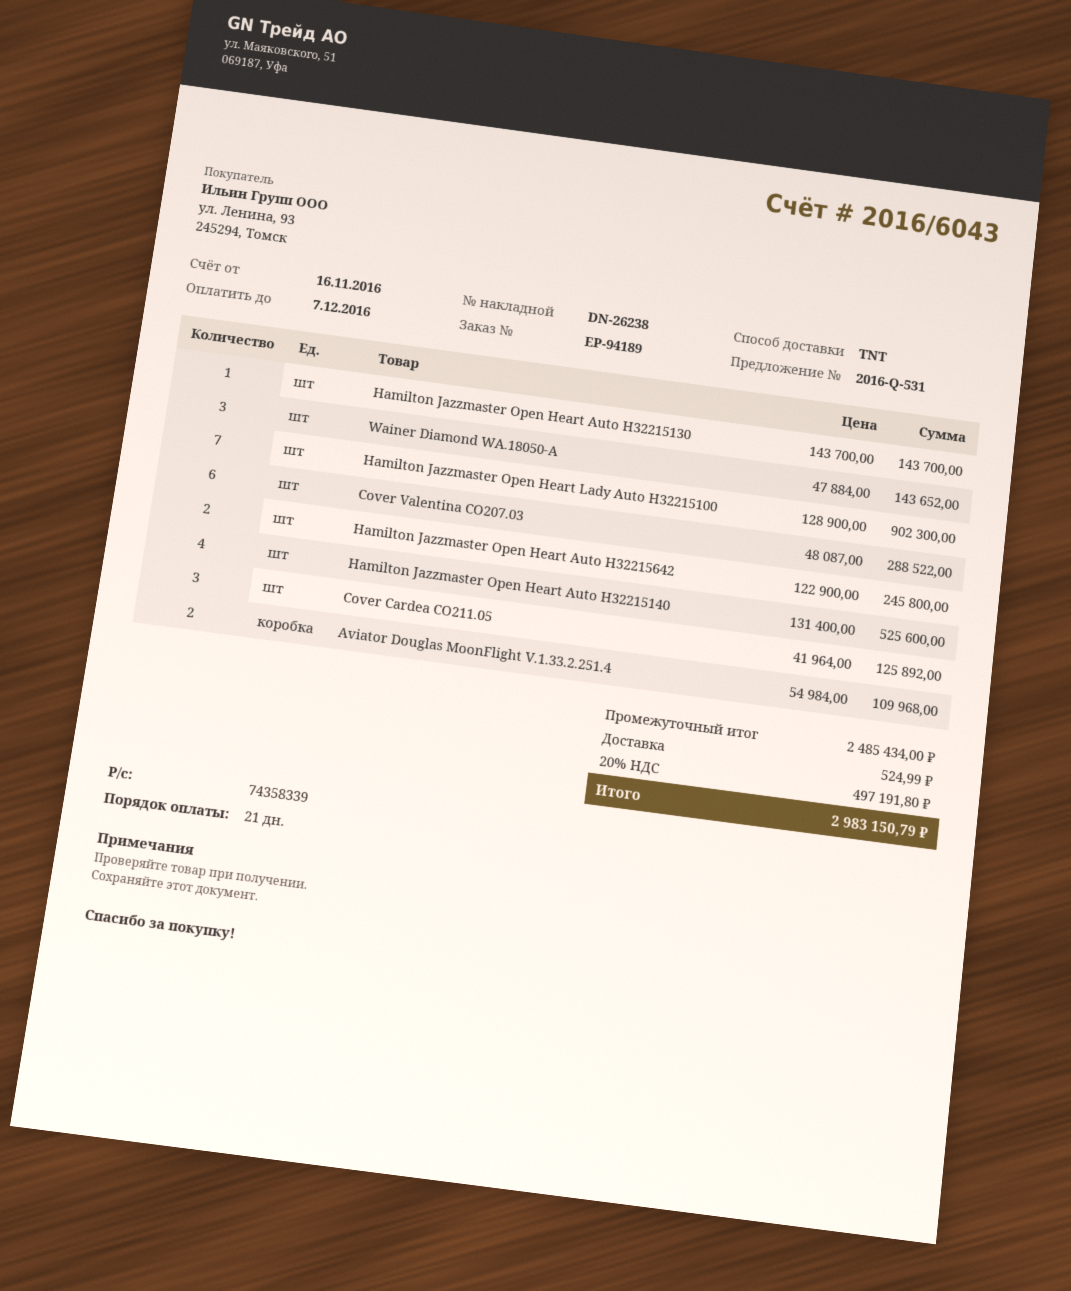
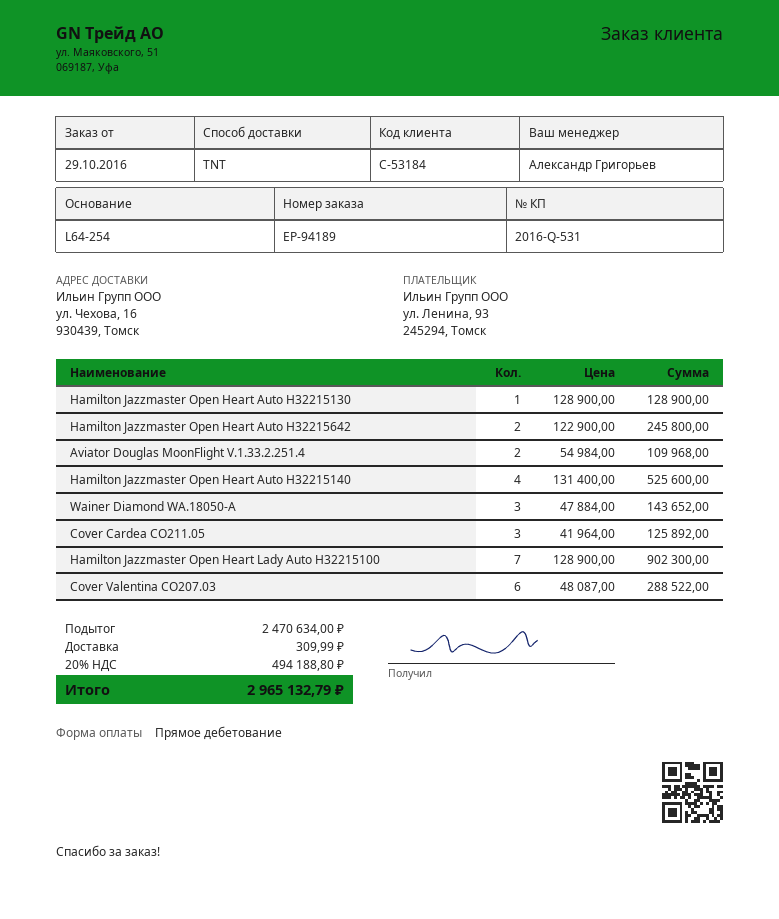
Hamilton Jazzmaster Open Heart Auto H32215130: 1 x 143700.00 = 143700.00 -> 1 x 128900.00 = 128900.00
subtotal: 2485434.00 -> 2470634.00
shipping: 524.99 -> 309.99
tax: 20% = 497191.80 -> 20% = 494188.80
total: 2983150.79 -> 2965132.79

